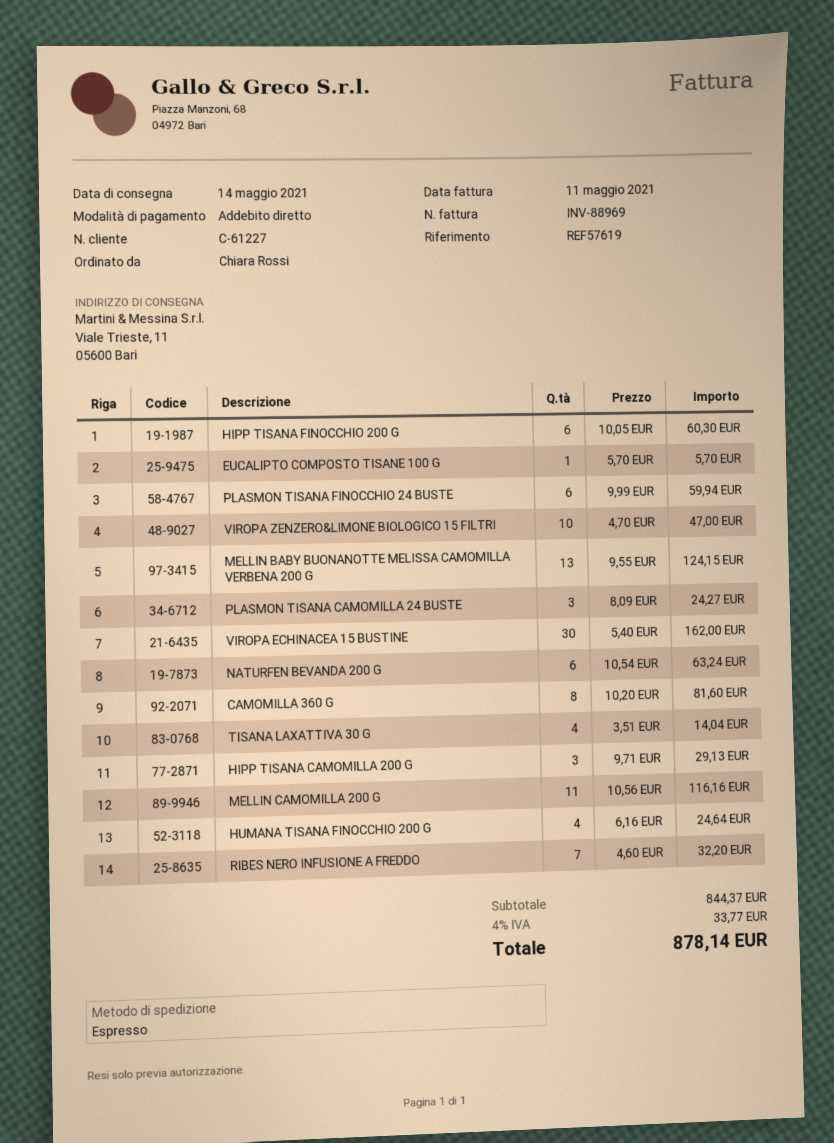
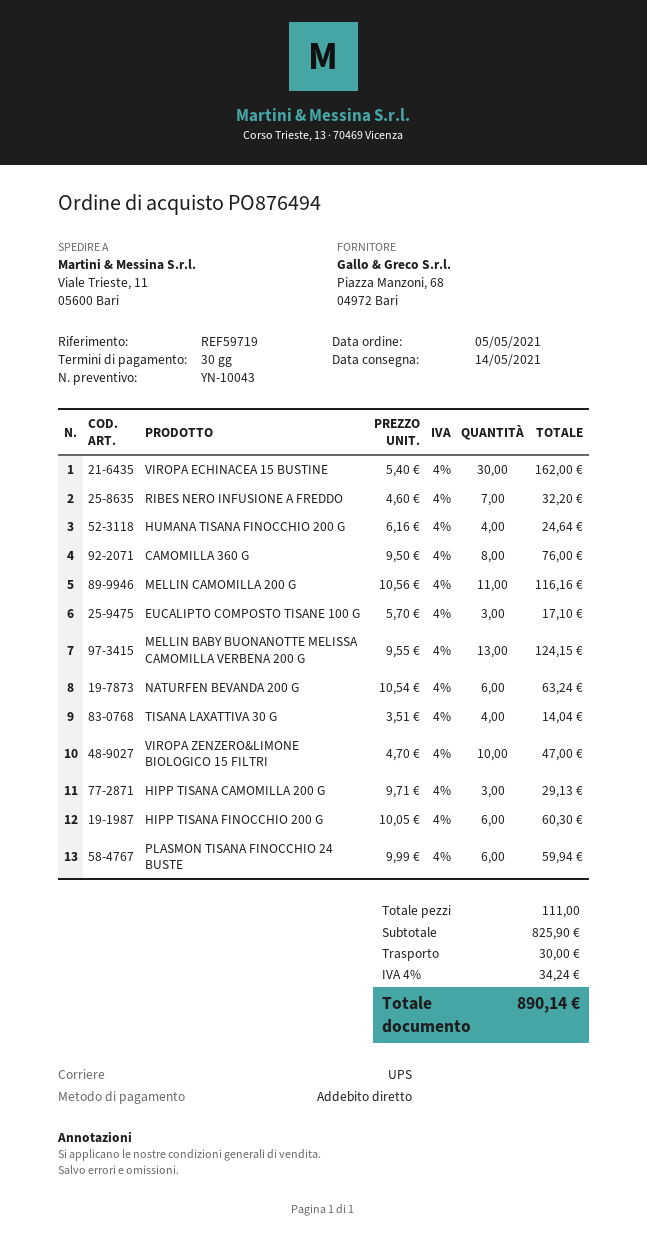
reference: REF57619 -> REF59719
shipping method: express -> UPS
EUCALIPTO COMPOSTO TISANE 100 G: 1 x 5.70 = 5.70 -> 3 x 5.70 = 17.10
PLASMON TISANA CAMOMILLA 24 BUSTE: 3 x 8.09 = 24.27 -> none
CAMOMILLA 360 G: 8 x 10.20 = 81.60 -> 8 x 9.50 = 76.00
subtotal: 844.37 -> 825.90
shipping: none -> 30.00
tax: 4% = 33.77 -> 4% = 34.24
total: 878.14 -> 890.14

